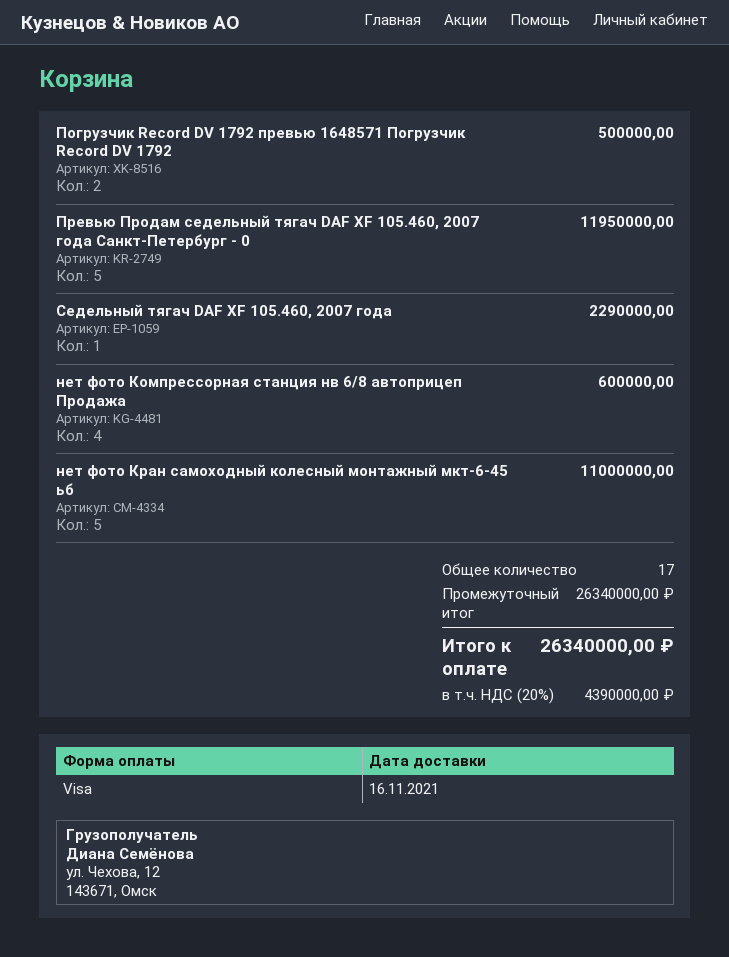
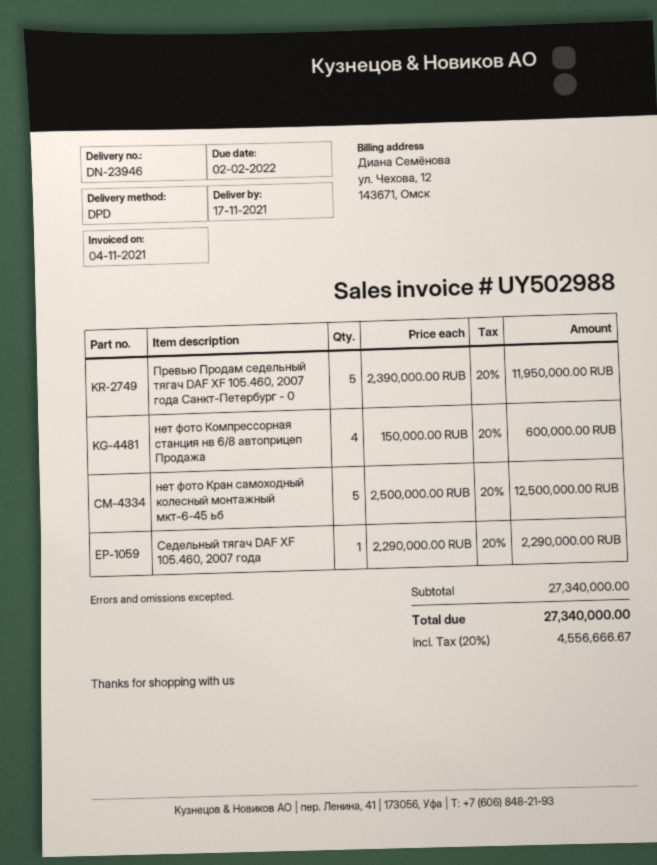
delivery date: 2021-11-16 -> 2021-11-17
Погрузчик Record DV 1792 превью 1648571 Погрузчик Record DV 1792: 2 for 500000.00 -> none
нет фото Кран самоходный колесный монтажный мкт-6-45 ьб: 5 for 11000000.00 -> 5 for 12500000.00
subtotal: 26340000.00 -> 27340000.00
tax: 20% = 4390000.00 -> 20% = 4556666.67
total: 26340000.00 -> 27340000.00

